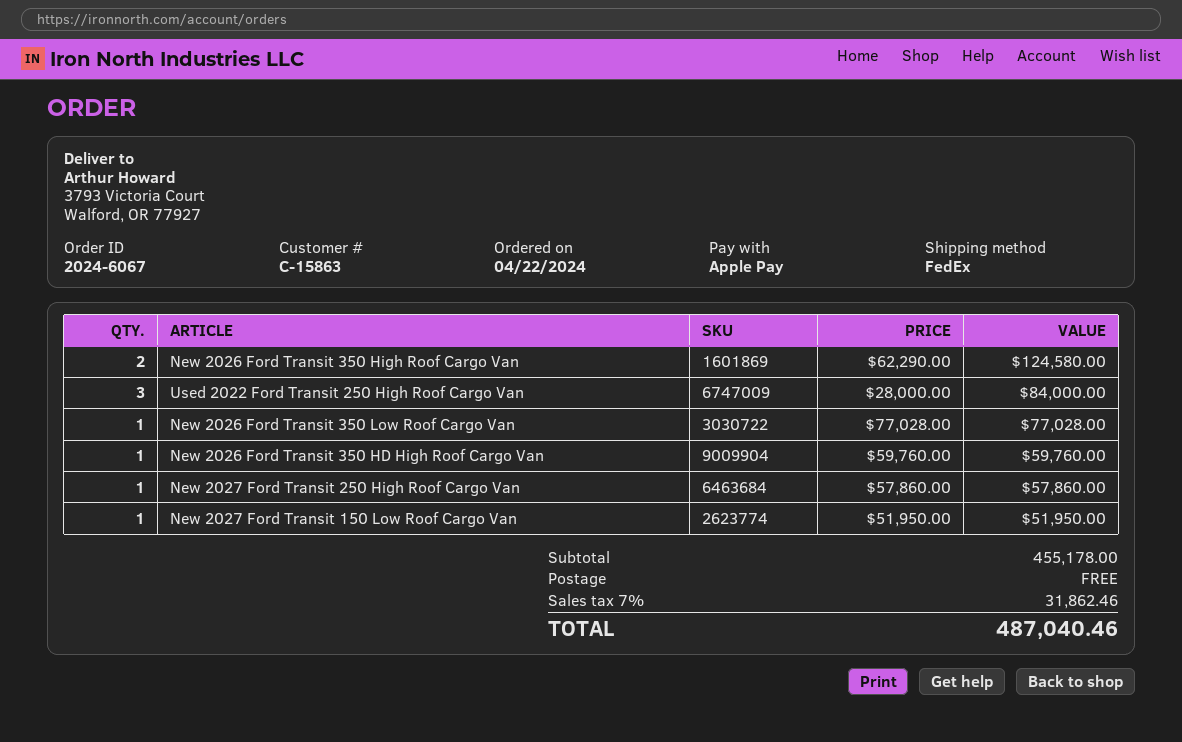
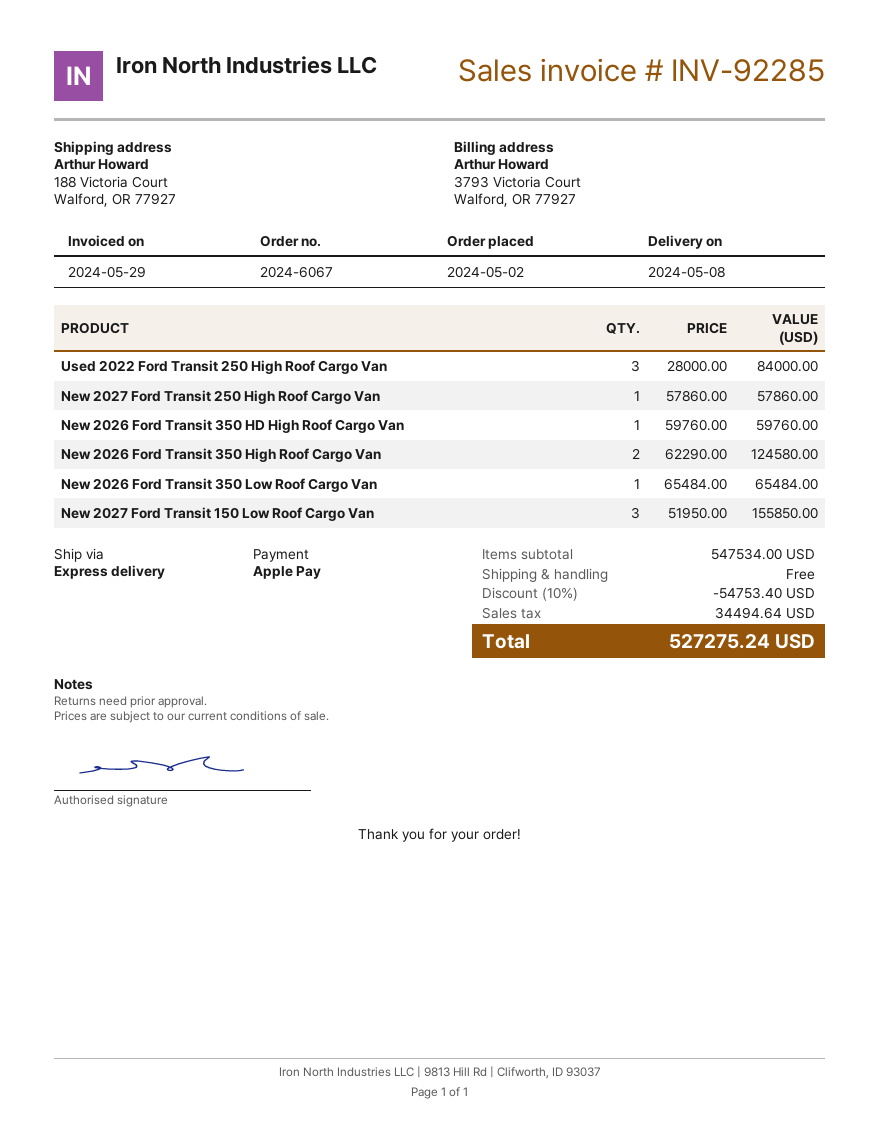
order date: 2024-04-22 -> 2024-05-02
shipping method: FedEx -> express
ship to: 3793 Victoria Court, Walford, OR 77927 -> 188 Victoria Court, Walford, OR 77927
New 2026 Ford Transit 350 Low Roof Cargo Van: 1 x 77028.00 = 77028.00 -> 1 x 65484.00 = 65484.00
New 2027 Ford Transit 150 Low Roof Cargo Van: 1 x 51950.00 = 51950.00 -> 3 x 51950.00 = 155850.00
subtotal: 455178.00 -> 547534.00
discount: none -> 10% = 54753.40
tax: 31862.46 -> 34494.64
total: 487040.46 -> 527275.24

